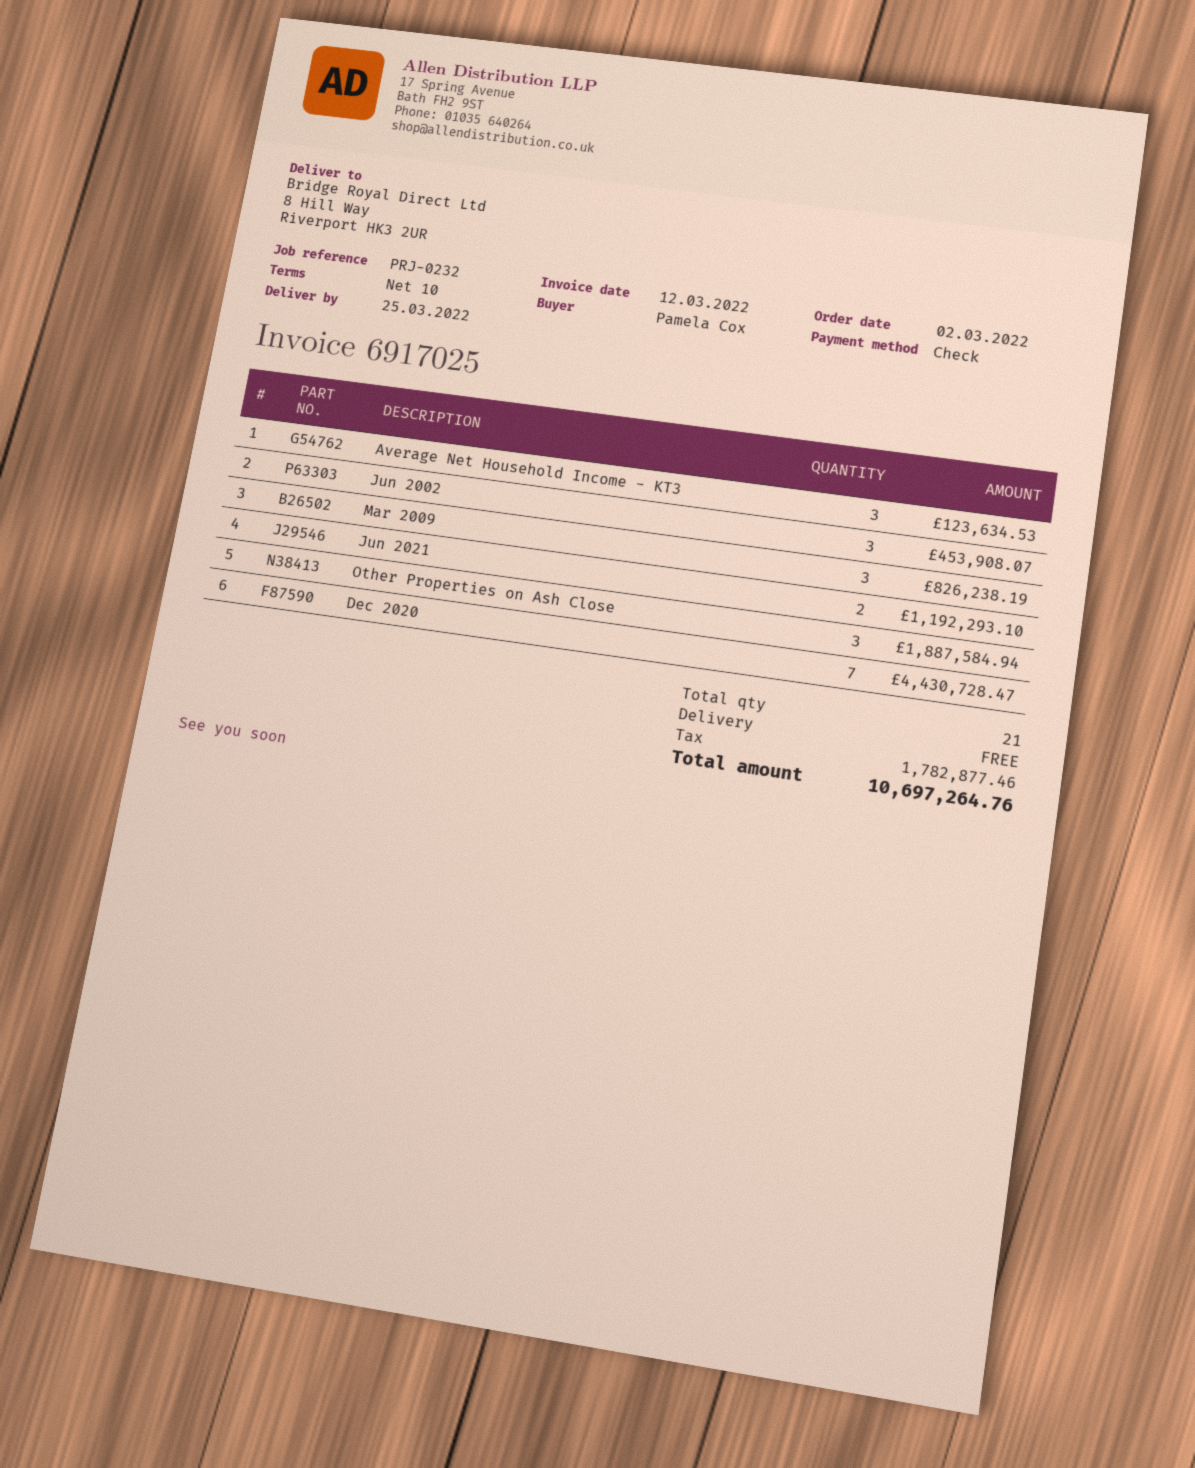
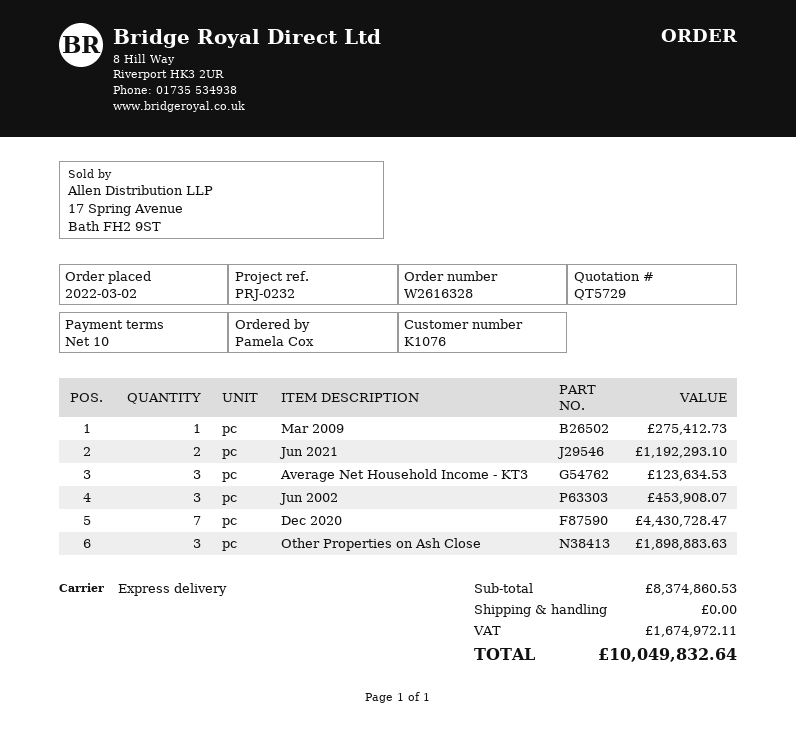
Mar 2009: 3 for 826238.19 -> 1 for 275412.73
Other Properties on Ash Close: 3 for 1887584.94 -> 3 for 1898883.63
tax: 1782877.46 -> 1674972.11
total: 10697264.76 -> 10049832.64

